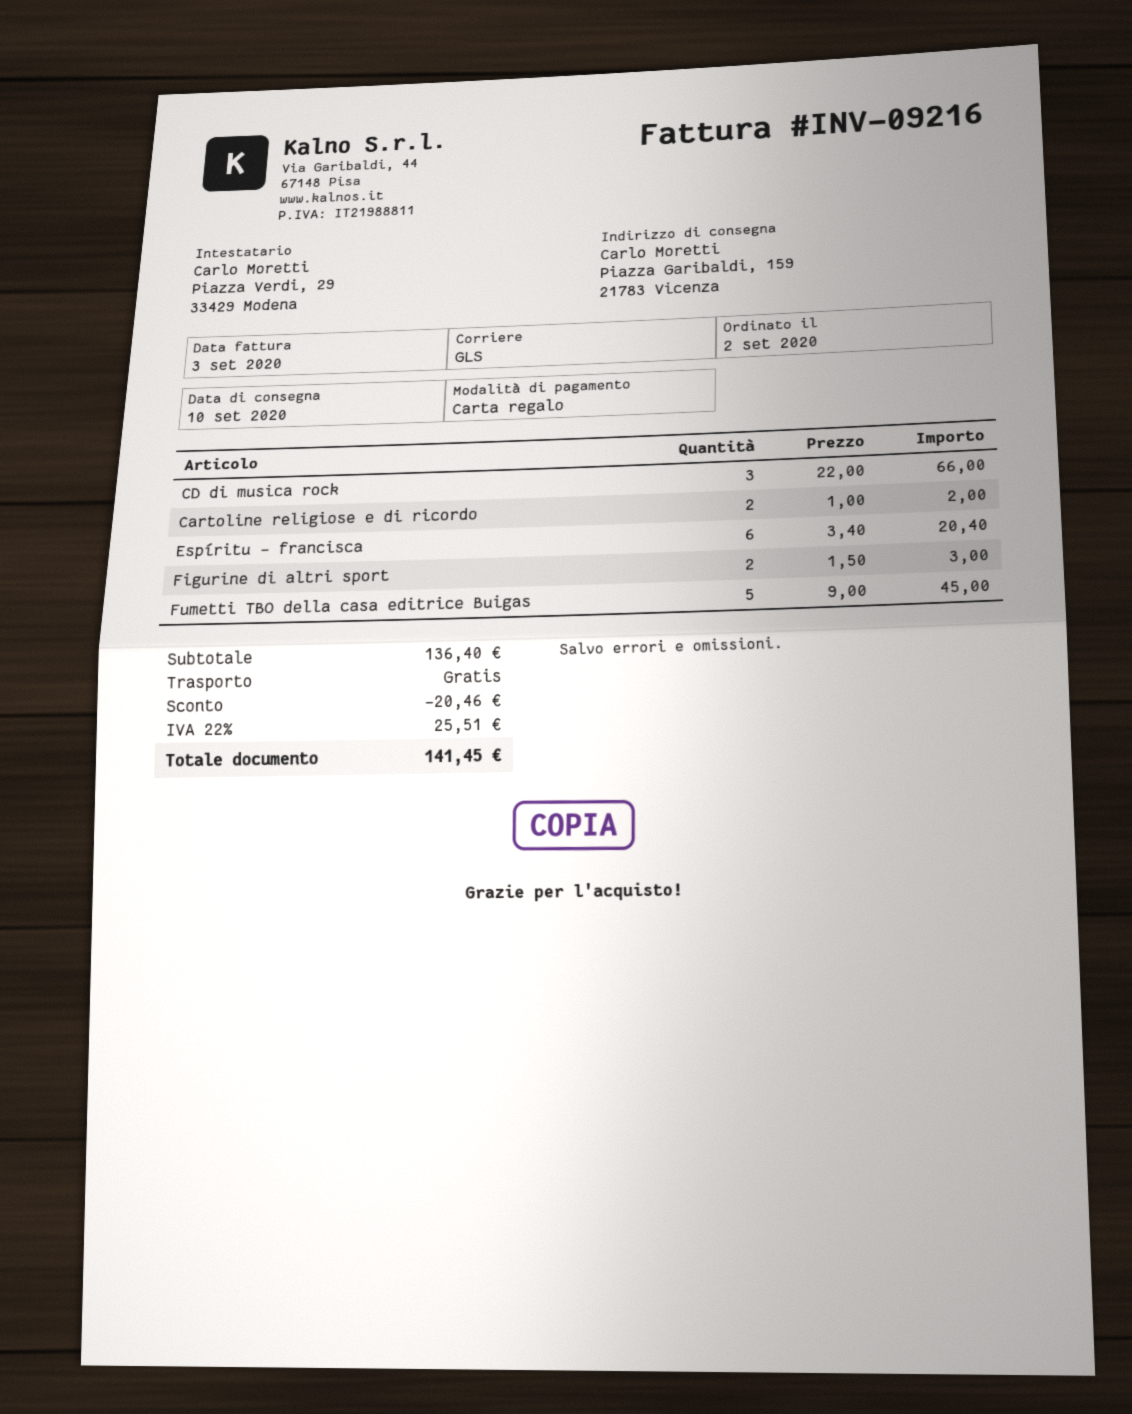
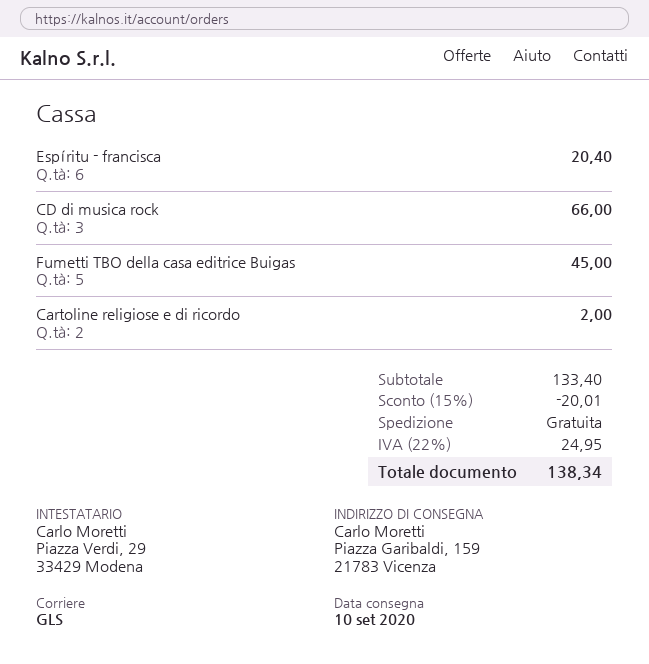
Figurine di altri sport: 2 for 3.00 -> none
subtotal: 136.40 -> 133.40
discount: 20.46 -> 20.01
tax: 22% = 25.51 -> 22% = 24.95
total: 141.45 -> 138.34

